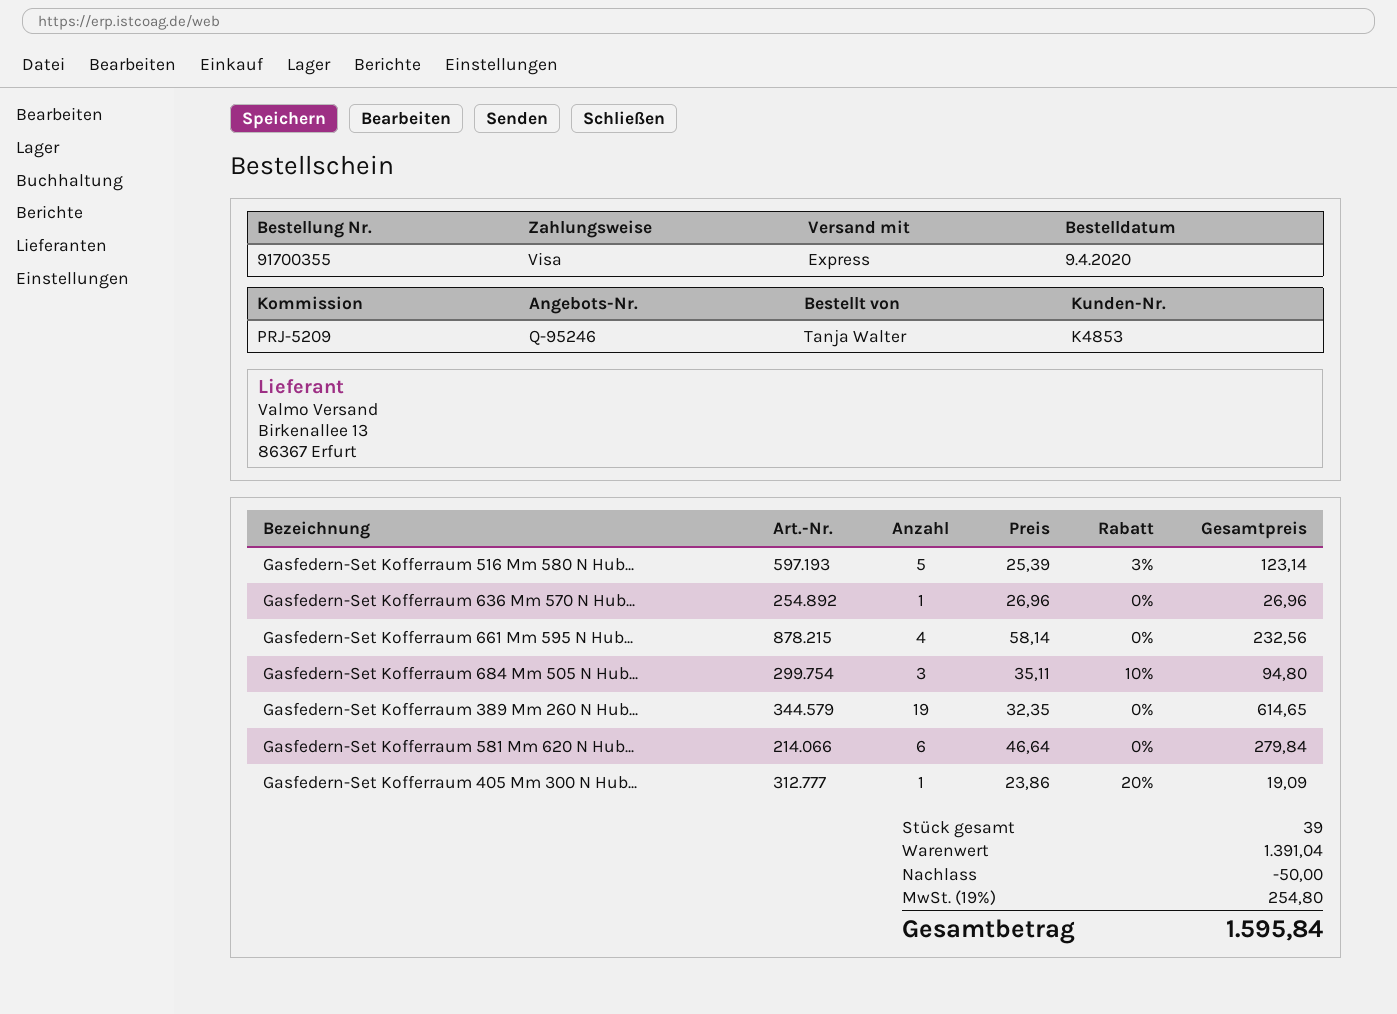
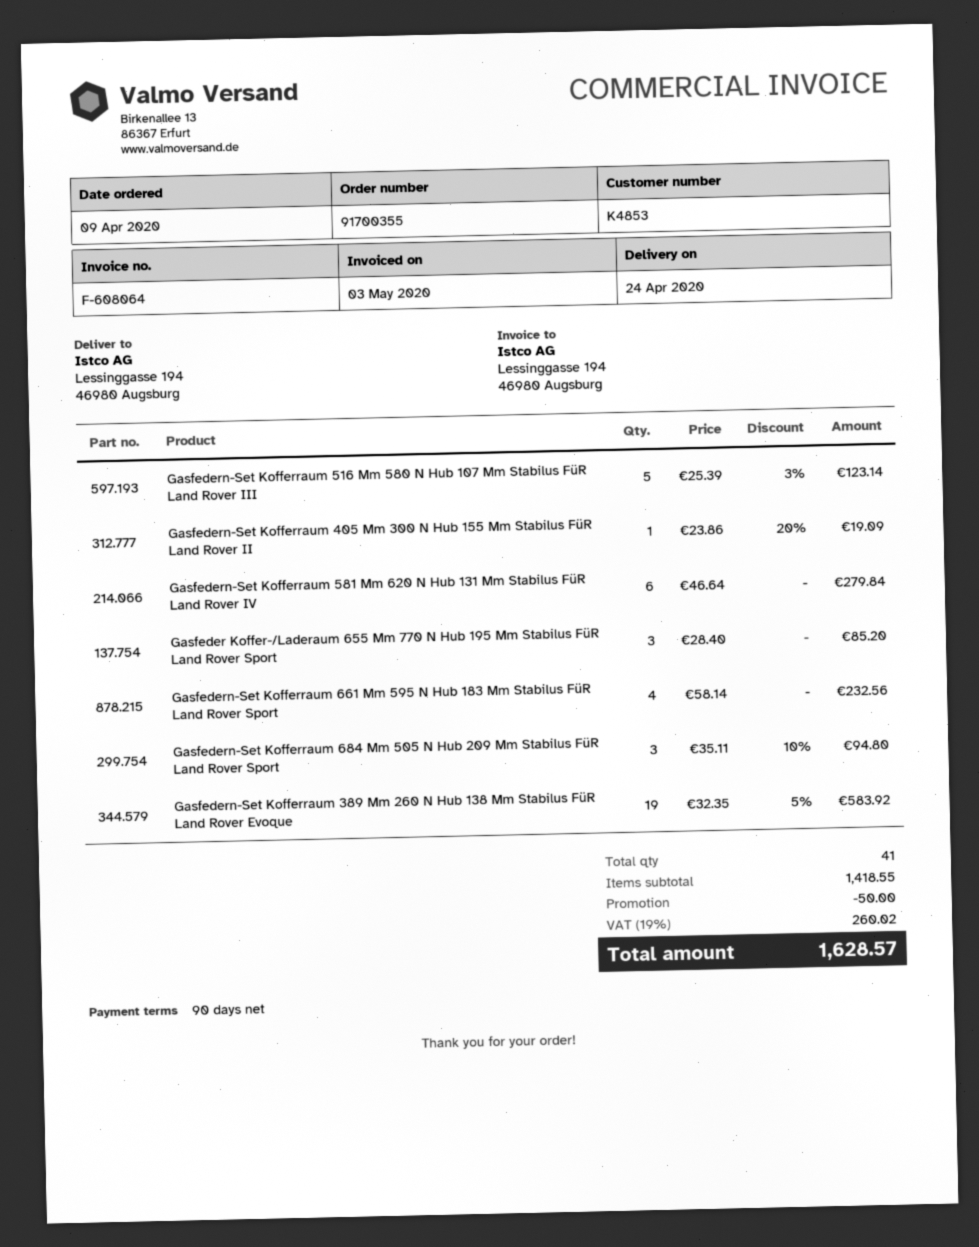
Gasfedern-Set Kofferraum 636 Mm 570 N Hub...: 1 x 26.96 = 26.96 -> none
Gasfedern-Set Kofferraum 389 Mm 260 N Hub...: 19 x 32.35 = 614.65 -> 19 x 32.35 - 5% = 583.92
Gasfeder Koffer-/Laderaum 655 Mm 770 N Hub 195 Mm Stabilus FüR Land Rover Sport: none -> 3 x 28.40 = 85.20
total quantity: 39 -> 41
subtotal: 1391.04 -> 1418.55
tax: 19% = 254.80 -> 19% = 260.02
total: 1595.84 -> 1628.57

